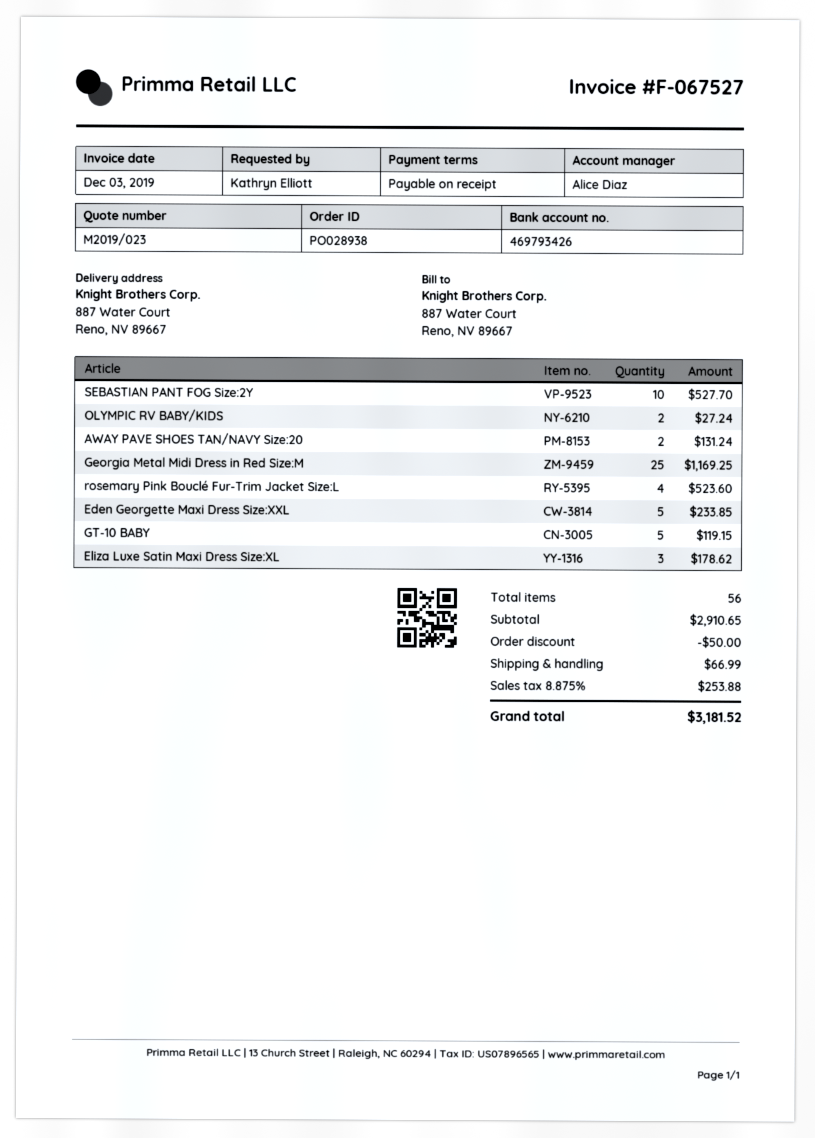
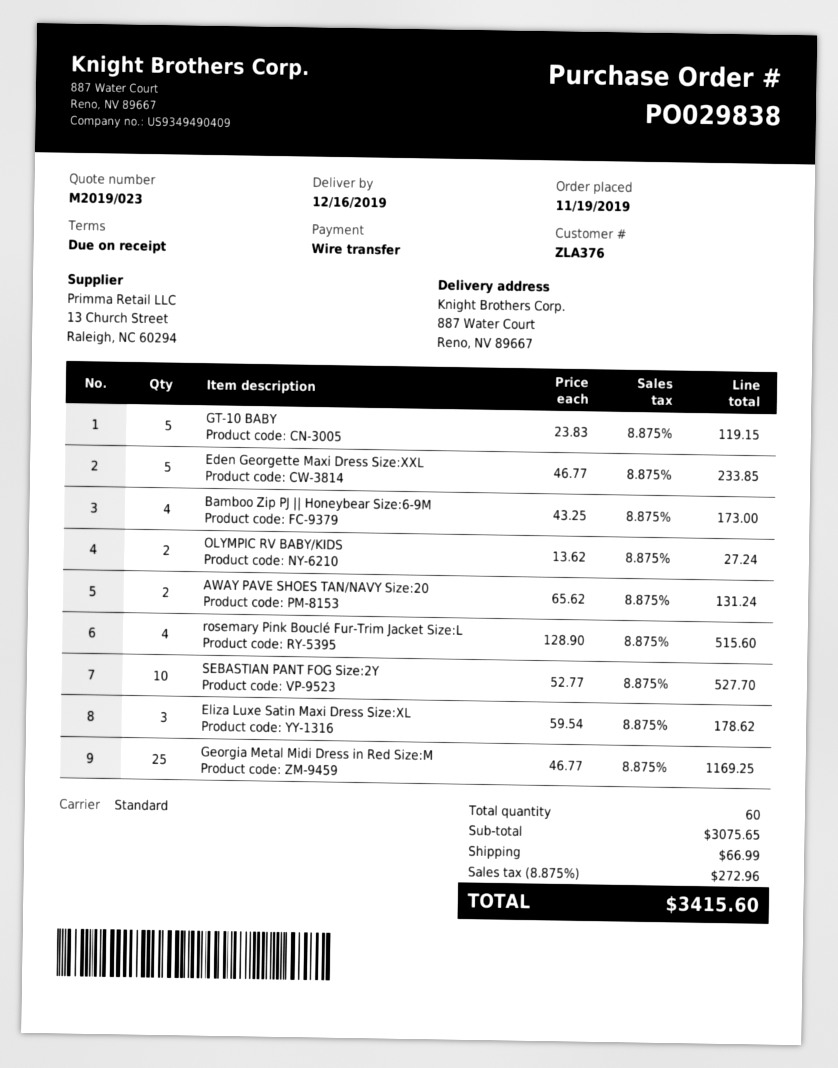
order number: PO028938 -> PO029838
rosemary Pink Bouclé Fur-Trim Jacket Size:L: 4 for 523.60 -> 4 for 515.60
Bamboo Zip PJ || Honeybear Size:6-9M: none -> 4 for 173.00
total quantity: 56 -> 60
subtotal: 2910.65 -> 3075.65
discount: 50.00 -> none
tax: 8.875% = 253.88 -> 8.875% = 272.96
total: 3181.52 -> 3415.60

